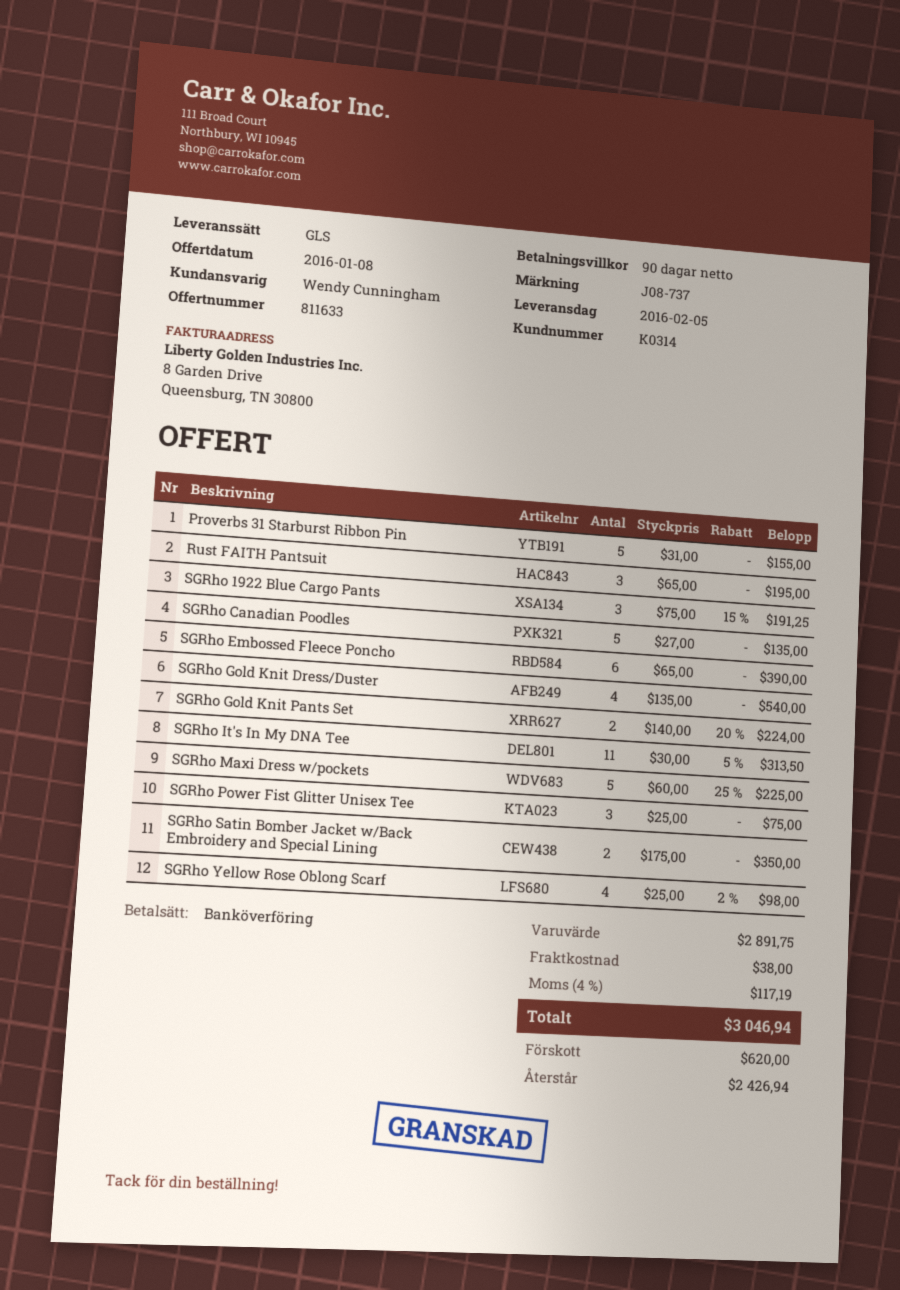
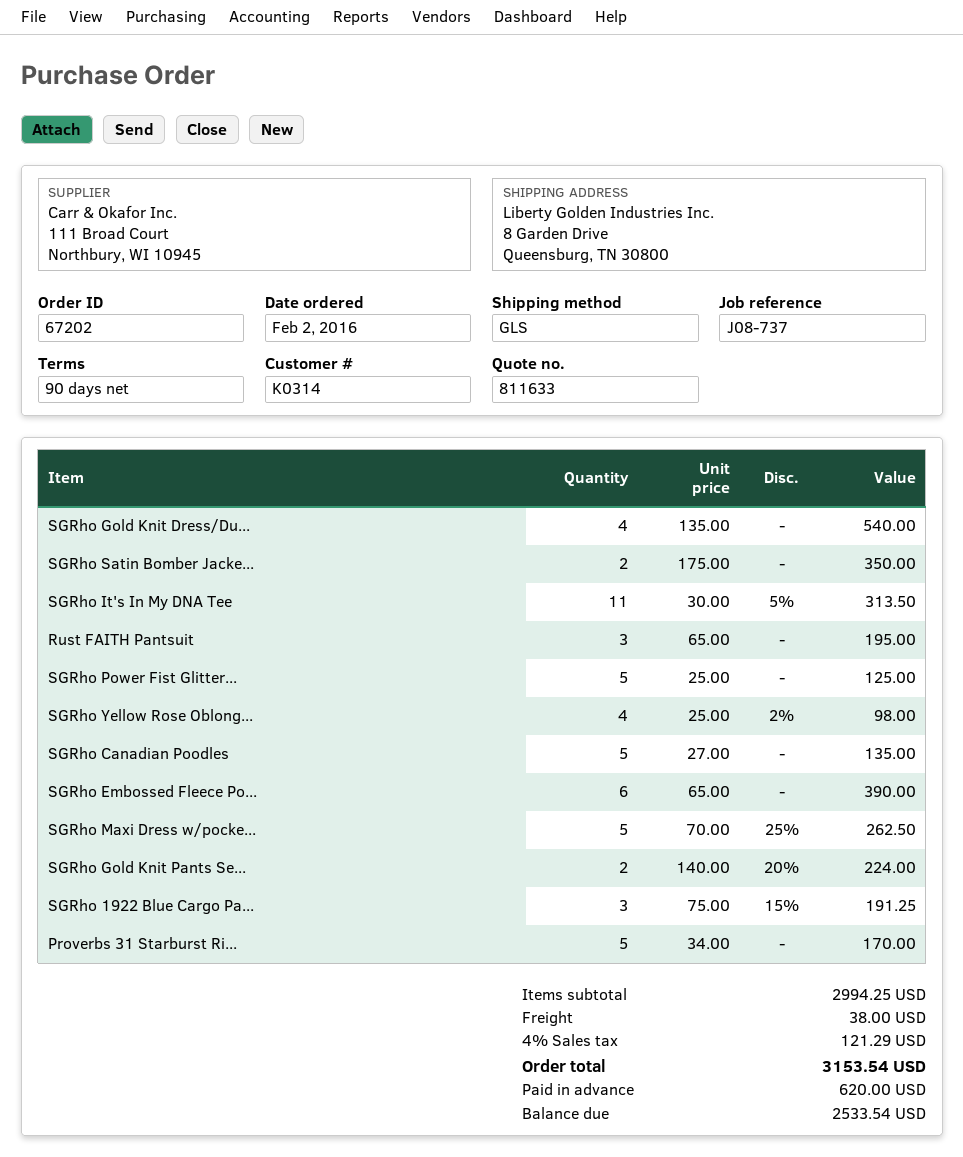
Proverbs 31 Starburst Ribbon Pin: 5 x 31.00 = 155.00 -> 5 x 34.00 = 170.00
SGRho Maxi Dress w/pockets: 5 x 60.00 - 25% = 225.00 -> 5 x 70.00 - 25% = 262.50
SGRho Power Fist Glitter Unisex Tee: 3 x 25.00 = 75.00 -> 5 x 25.00 = 125.00
subtotal: 2891.75 -> 2994.25
tax: 4% = 117.19 -> 4% = 121.29
total: 3046.94 -> 3153.54
balance: 2426.94 -> 2533.54

